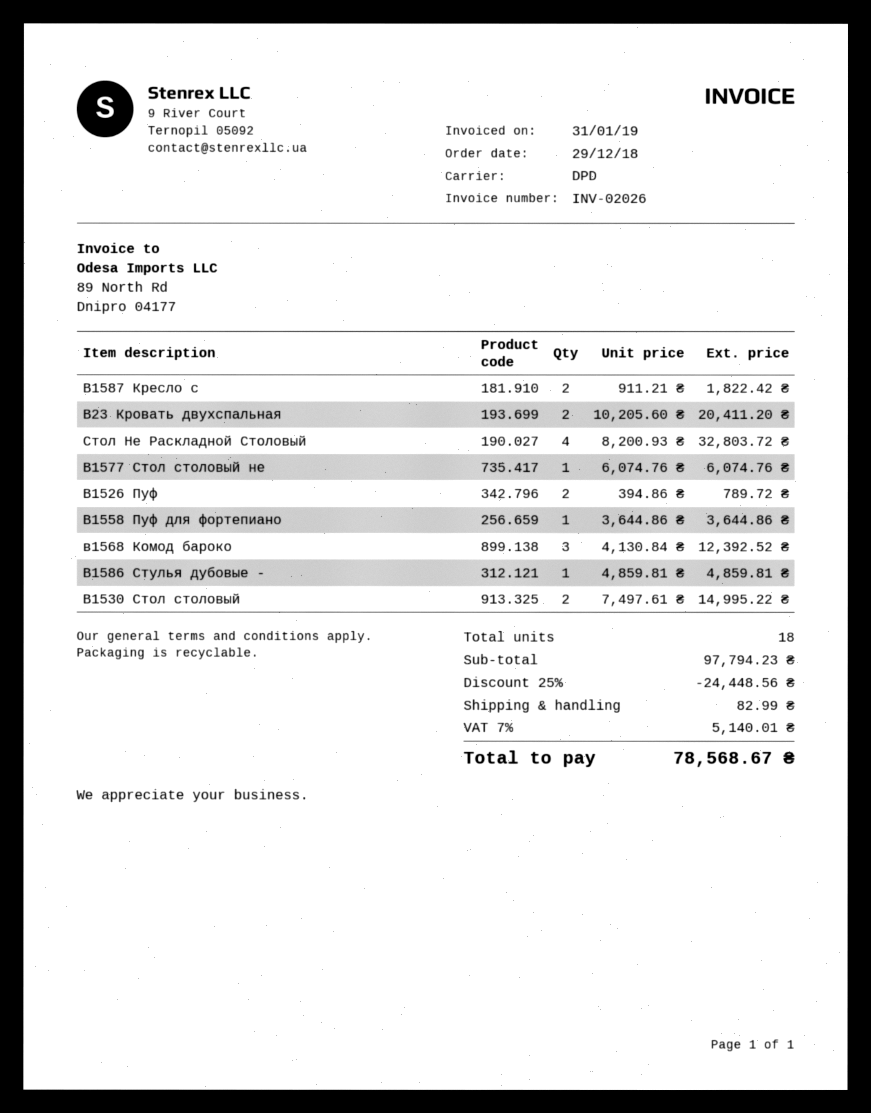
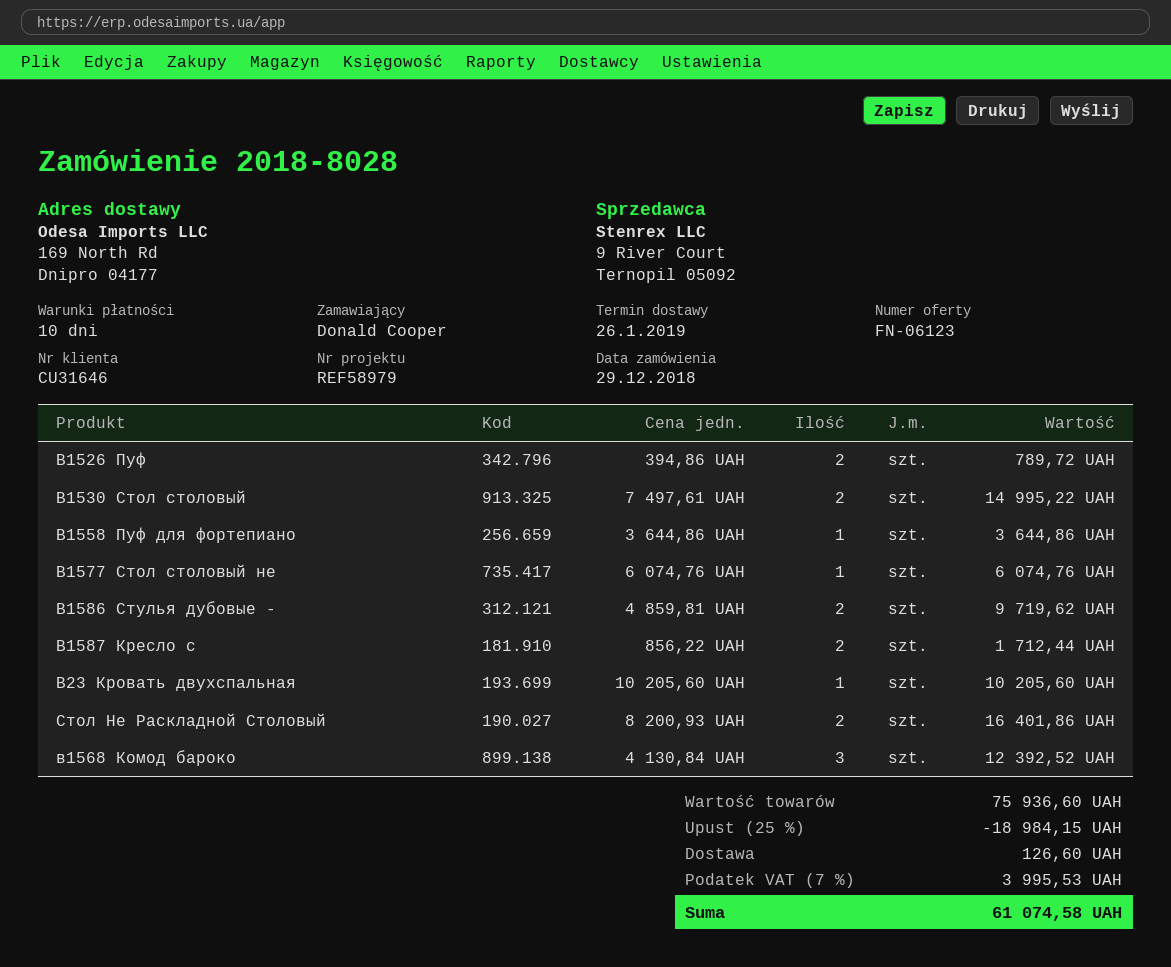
В1587 Кресло с: 2 x 911.21 = 1822.42 -> 2 x 856.22 = 1712.44
В23 Кровать двухспальная: 2 x 10205.60 = 20411.20 -> 1 x 10205.60 = 10205.60
Стол Не Раскладной Столовый: 4 x 8200.93 = 32803.72 -> 2 x 8200.93 = 16401.86
В1586 Стулья дубовые -: 1 x 4859.81 = 4859.81 -> 2 x 4859.81 = 9719.62
subtotal: 97794.23 -> 75936.60
discount: 25% = 24448.56 -> 25% = 18984.15
shipping: 82.99 -> 126.60
tax: 7% = 5140.01 -> 7% = 3995.53
total: 78568.67 -> 61074.58

